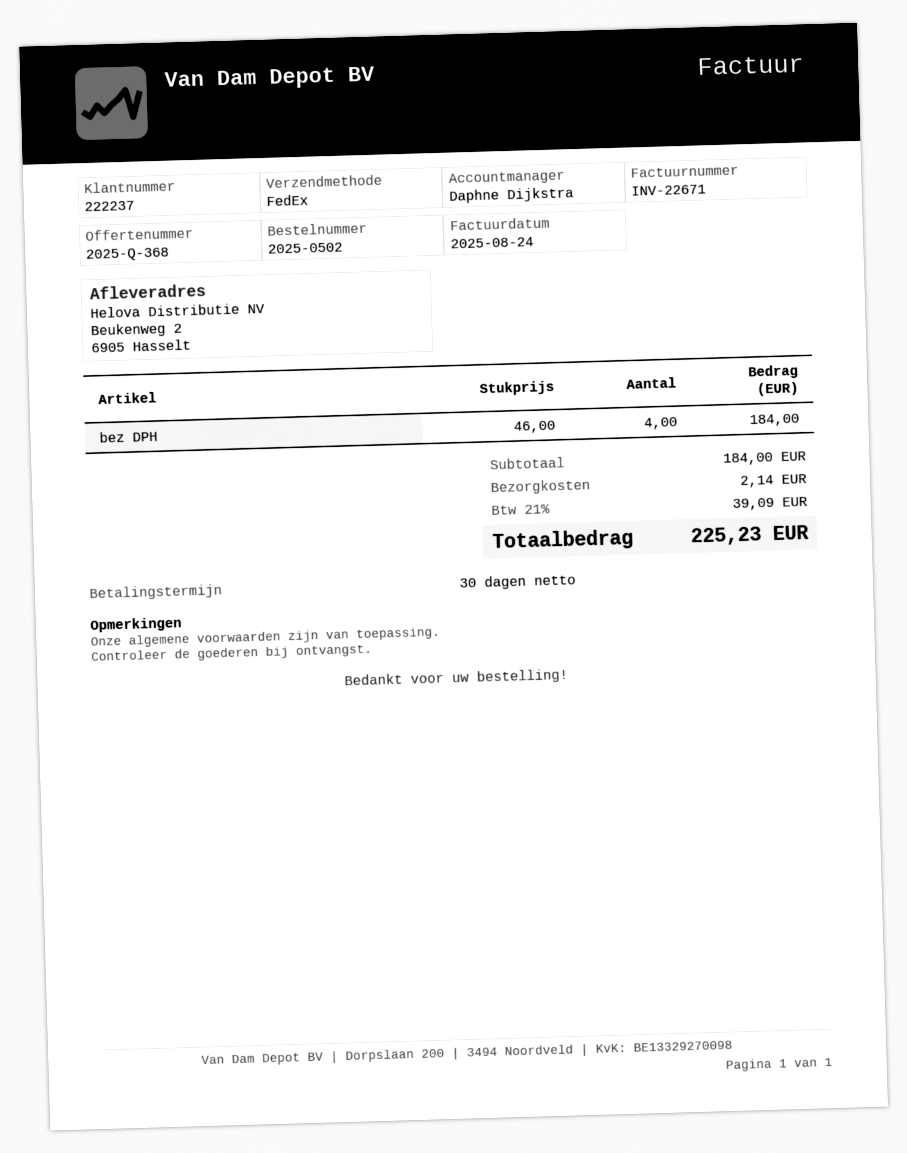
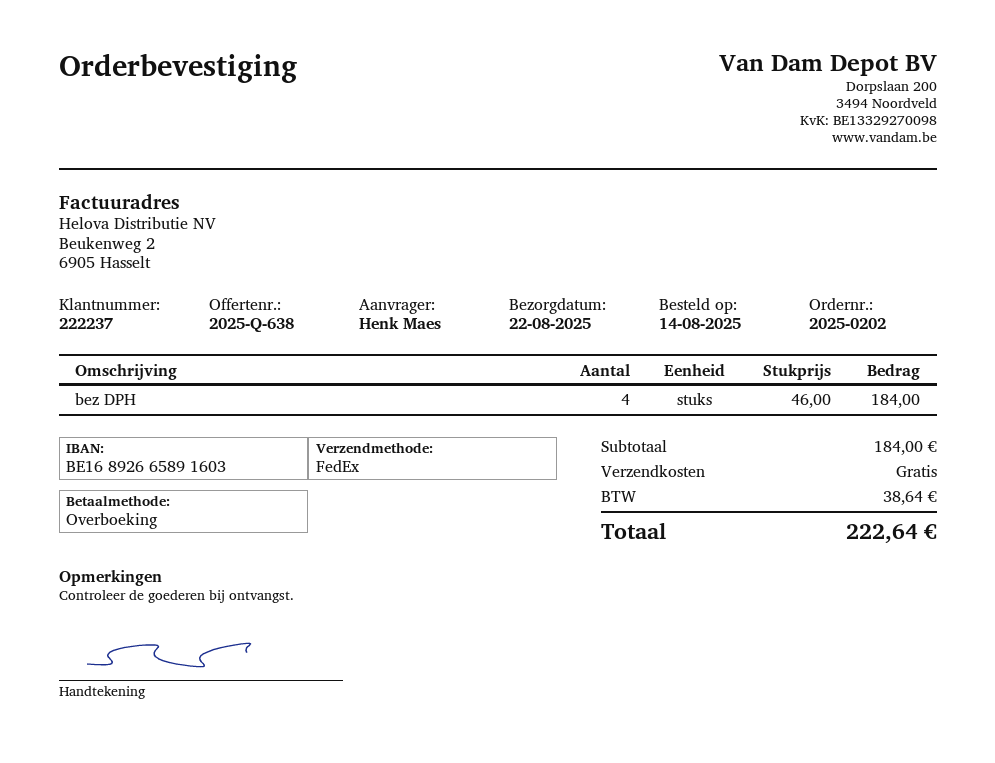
quote number: 2025-Q-368 -> 2025-Q-638
order number: 2025-0502 -> 2025-0202
shipping: 2.14 -> 0.00
tax: 39.09 -> 38.64
total: 225.23 -> 222.64

